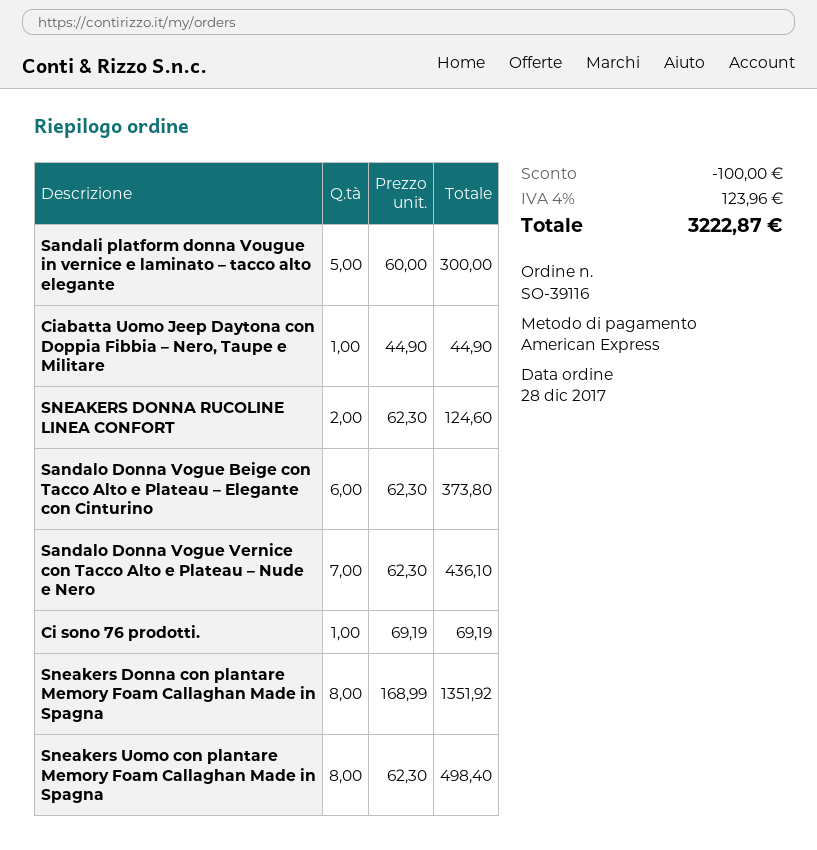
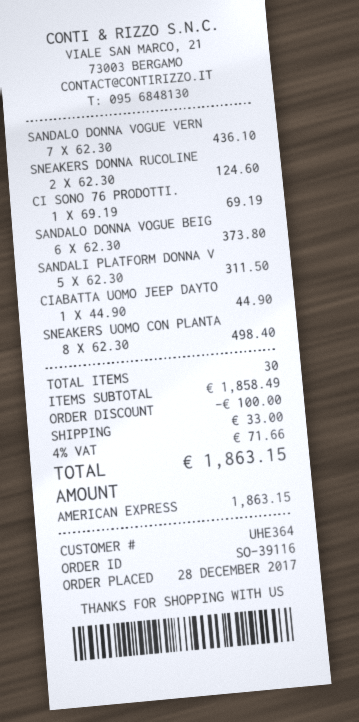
Sandali platform donna Vougue in vernice e laminato – tacco alto elegante: 5 x 60.00 = 300.00 -> 5 x 62.30 = 311.50
Sneakers Donna con plantare Memory Foam Callaghan Made in Spagna: 8 x 168.99 = 1351.92 -> none
shipping: none -> 33.00
tax: 4% = 123.96 -> 4% = 71.66
total: 3222.87 -> 1863.15

